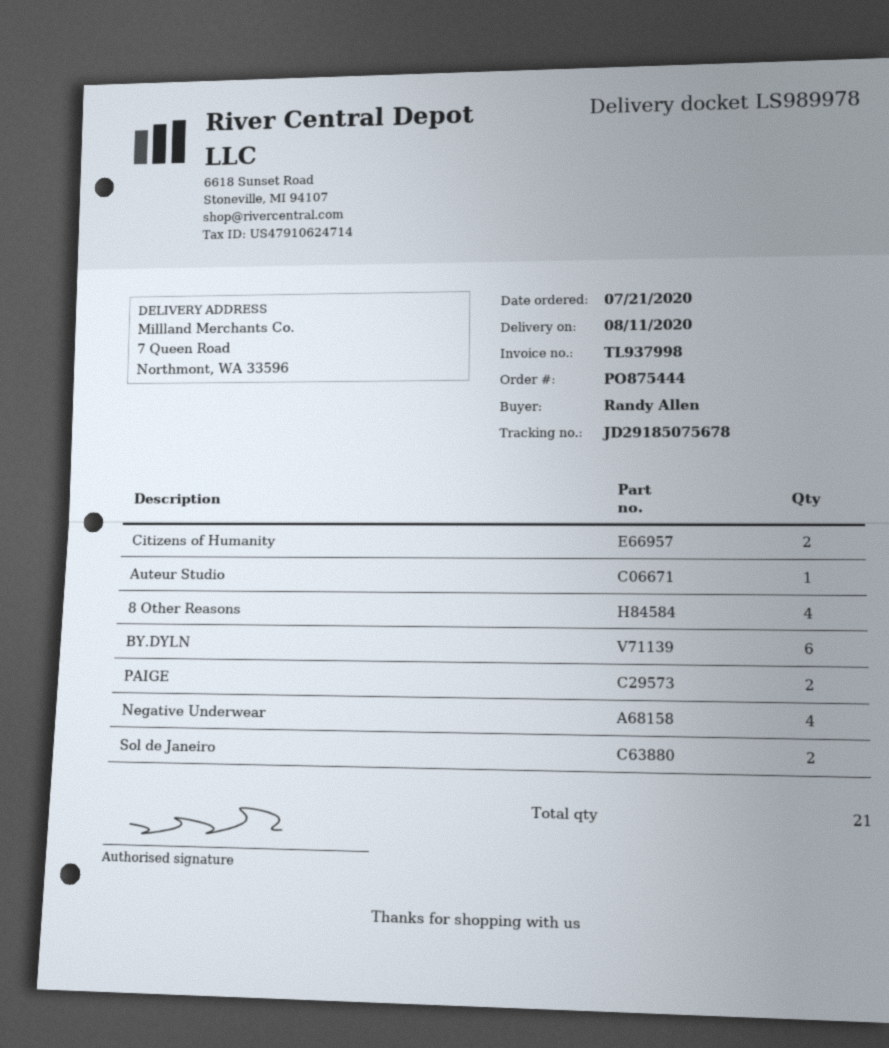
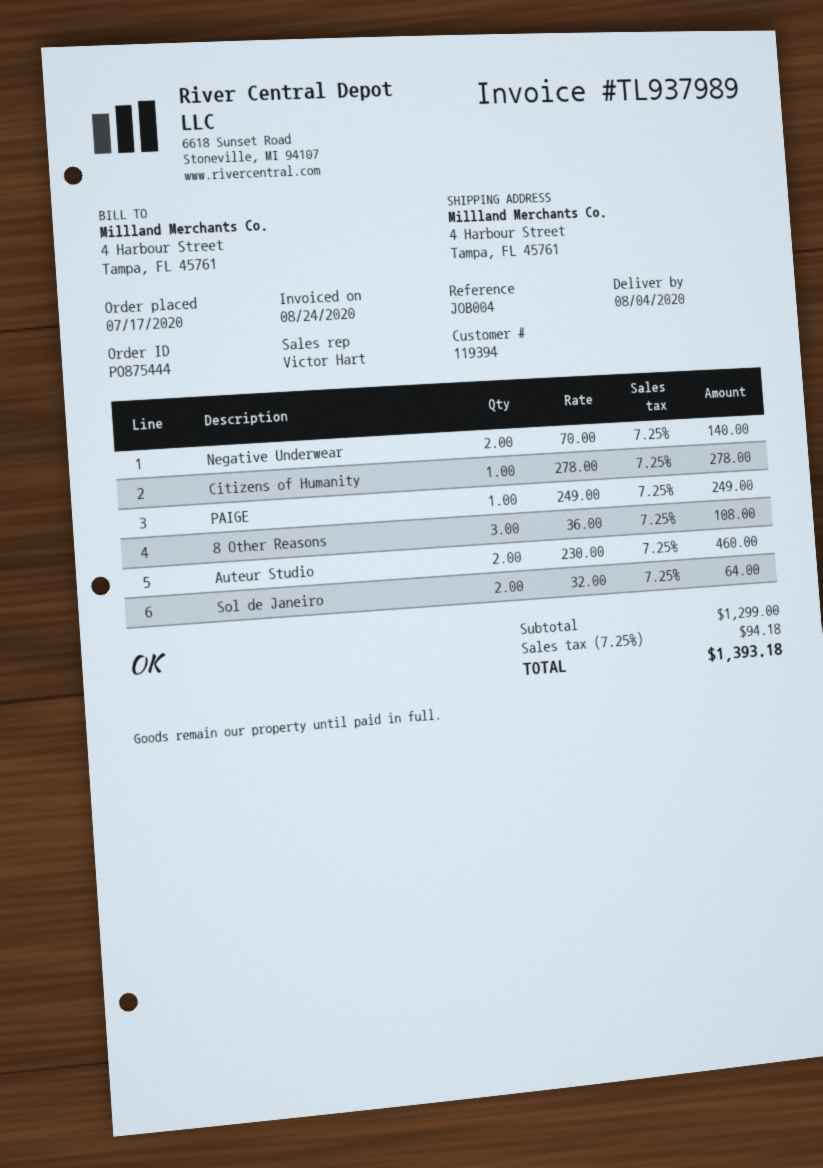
order date: 2020-07-21 -> 2020-07-17
delivery date: 2020-08-11 -> 2020-08-04
invoice number: TL937998 -> TL937989
ship to: 7 Queen Road, Northmont, WA 33596 -> 4 Harbour Street, Tampa, FL 45761
Citizens of Humanity: 2 -> 1
Auteur Studio: 1 -> 2
8 Other Reasons: 4 -> 3
BY.DYLN: 6 -> none
PAIGE: 2 -> 1
Negative Underwear: 4 -> 2

